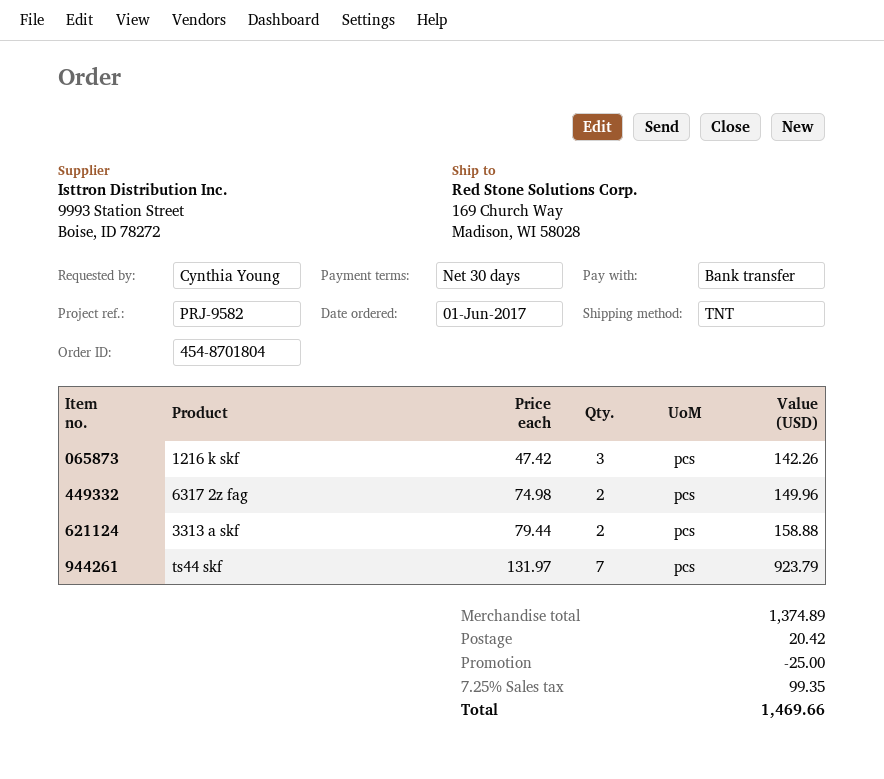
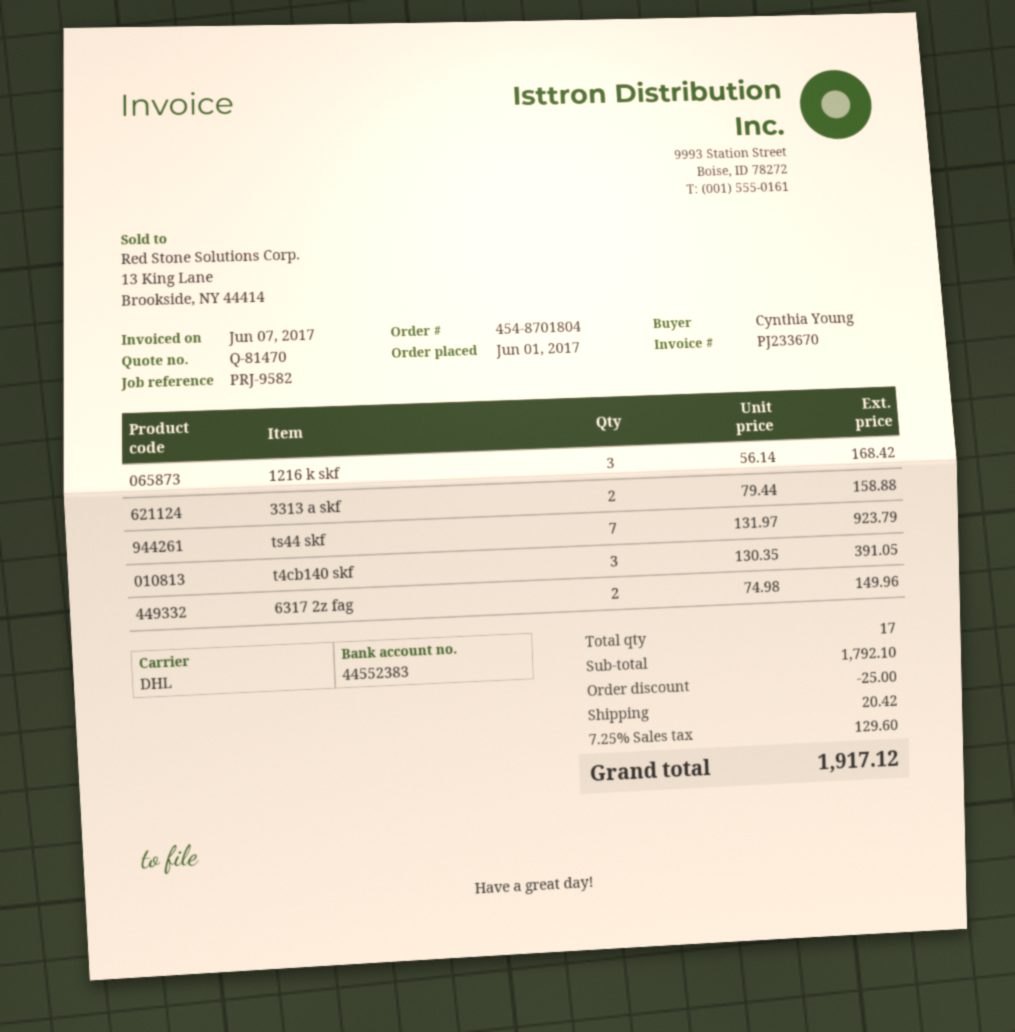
shipping method: TNT -> DHL
1216 k skf: 3 x 47.42 = 142.26 -> 3 x 56.14 = 168.42
t4cb140 skf: none -> 3 x 130.35 = 391.05
subtotal: 1374.89 -> 1792.10
tax: 7.25% = 99.35 -> 7.25% = 129.60
total: 1469.66 -> 1917.12

